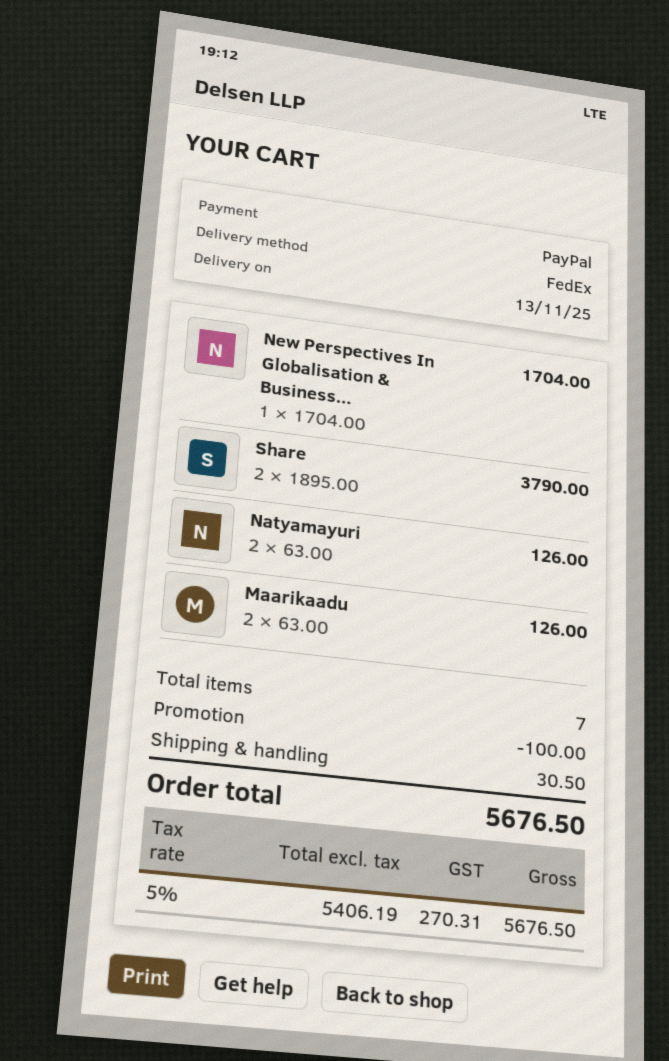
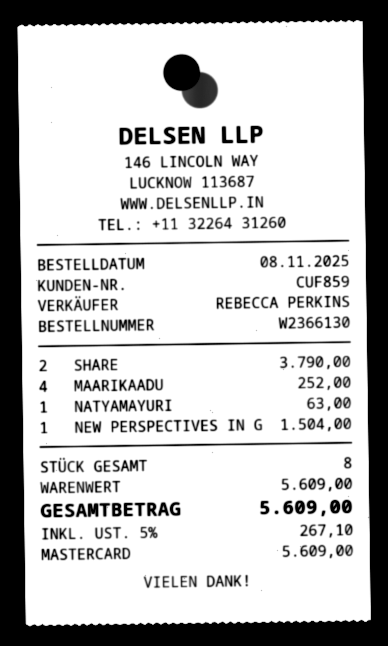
payment method: PayPal -> Mastercard
New Perspectives In Globalisation & Business...: 1 for 1704.00 -> 1 for 1504.00
Natyamayuri: 2 for 126.00 -> 1 for 63.00
Maarikaadu: 2 for 126.00 -> 4 for 252.00
total quantity: 7 -> 8
discount: 100.00 -> none
shipping: 30.50 -> none
tax: 5% = 270.31 -> 5% = 267.10
total: 5676.50 -> 5609.00

